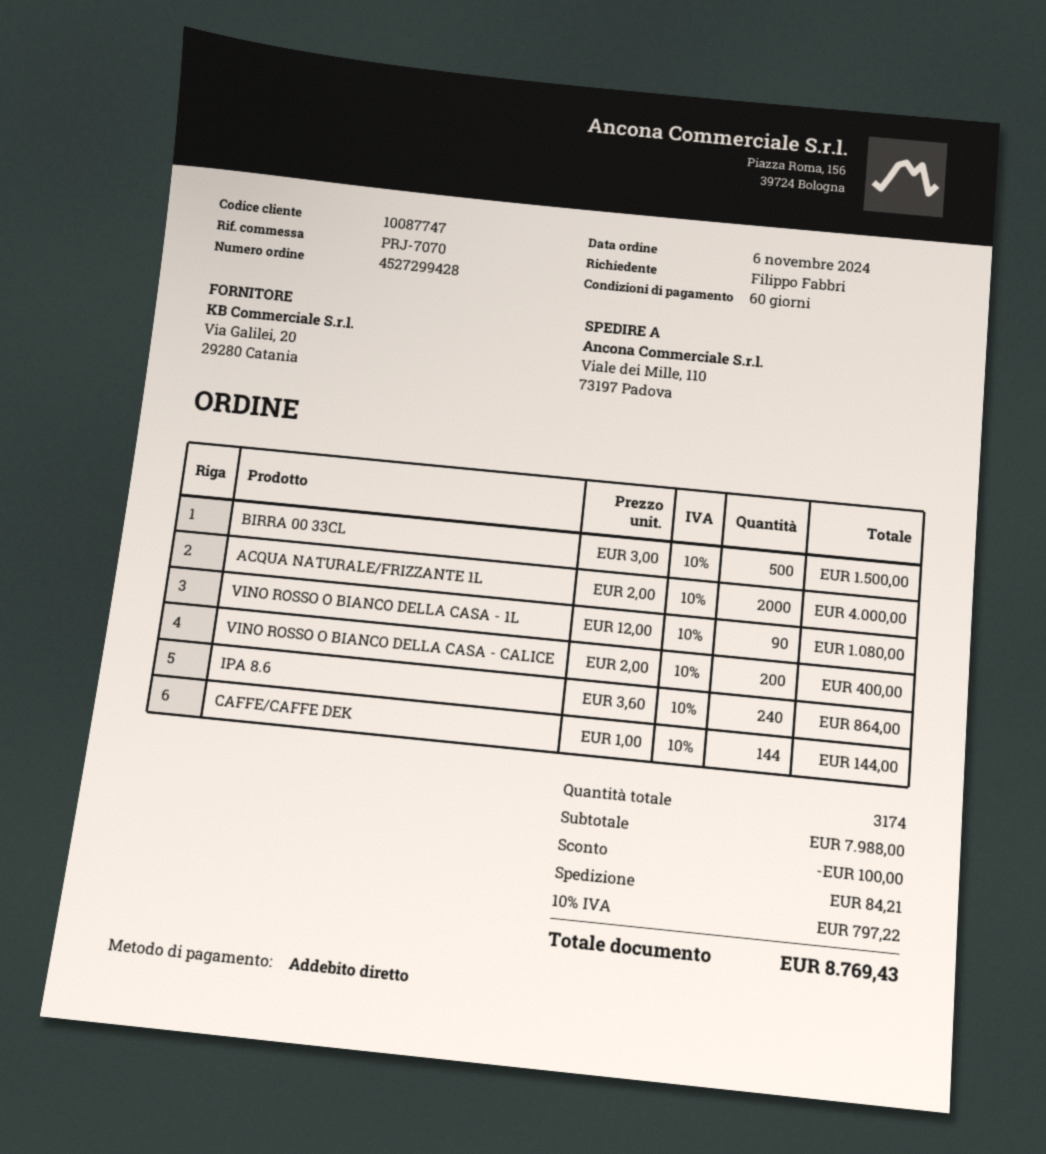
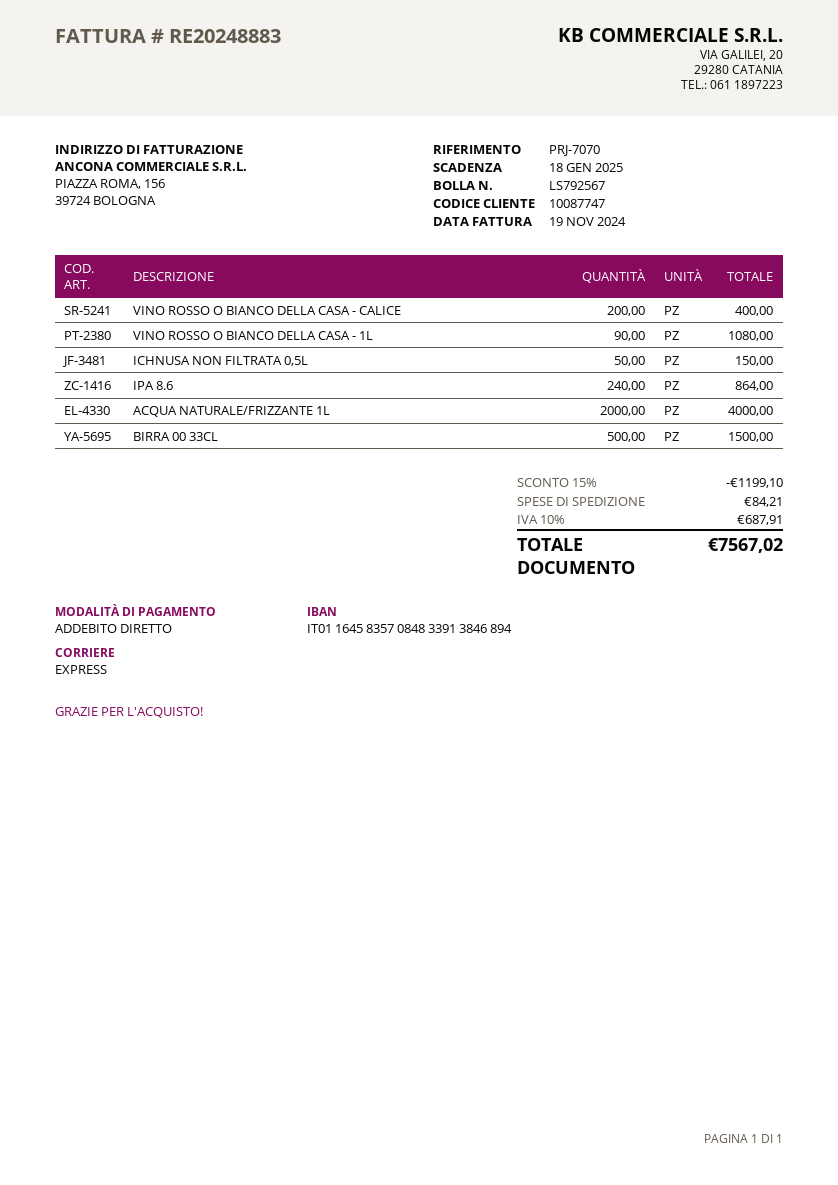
CAFFE/CAFFE DEK: 144 for 144.00 -> none
ICHNUSA NON FILTRATA 0,5L: none -> 50 for 150.00
discount: 100.00 -> 1199.10
tax: 10% = 797.22 -> 10% = 687.91
total: 8769.43 -> 7567.02

